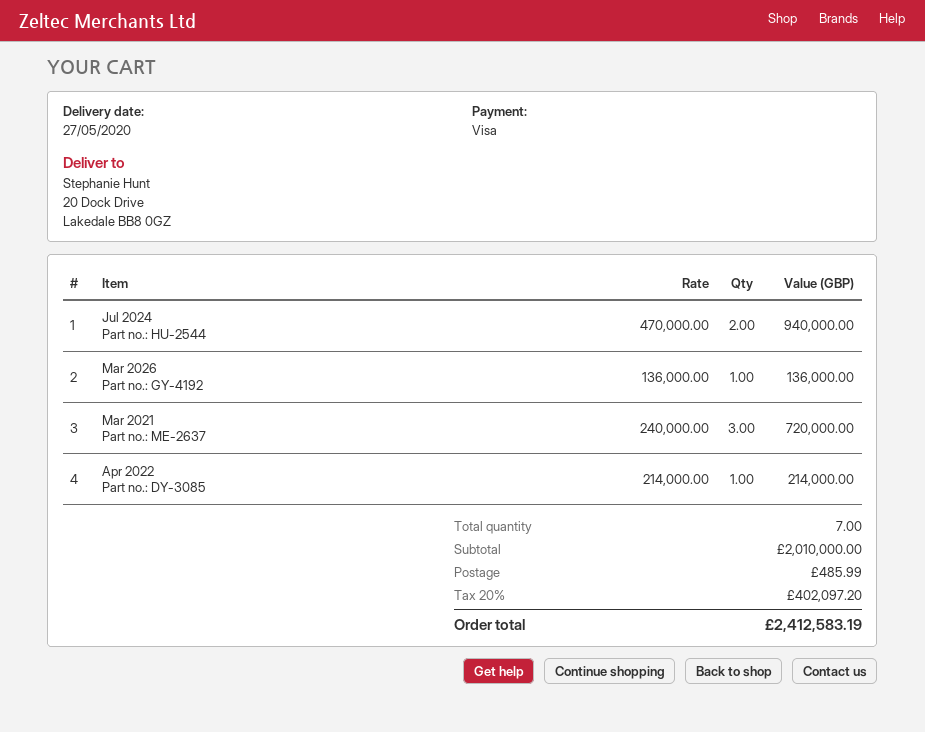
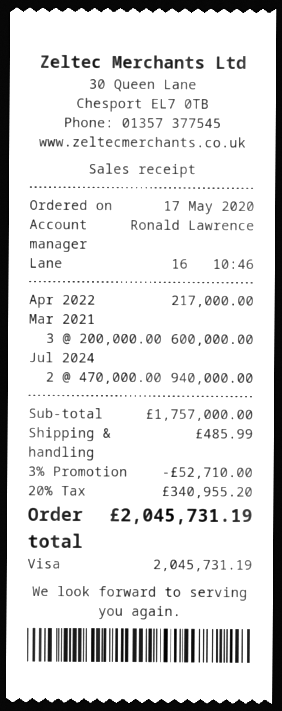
Mar 2026: 1 x 136000.00 = 136000.00 -> none
Mar 2021: 3 x 240000.00 = 720000.00 -> 3 x 200000.00 = 600000.00
Apr 2022: 1 x 214000.00 = 214000.00 -> 1 x 217000.00 = 217000.00
subtotal: 2010000.00 -> 1757000.00
discount: none -> 3% = 52710.00
tax: 20% = 402097.20 -> 20% = 340955.20
total: 2412583.19 -> 2045731.19

